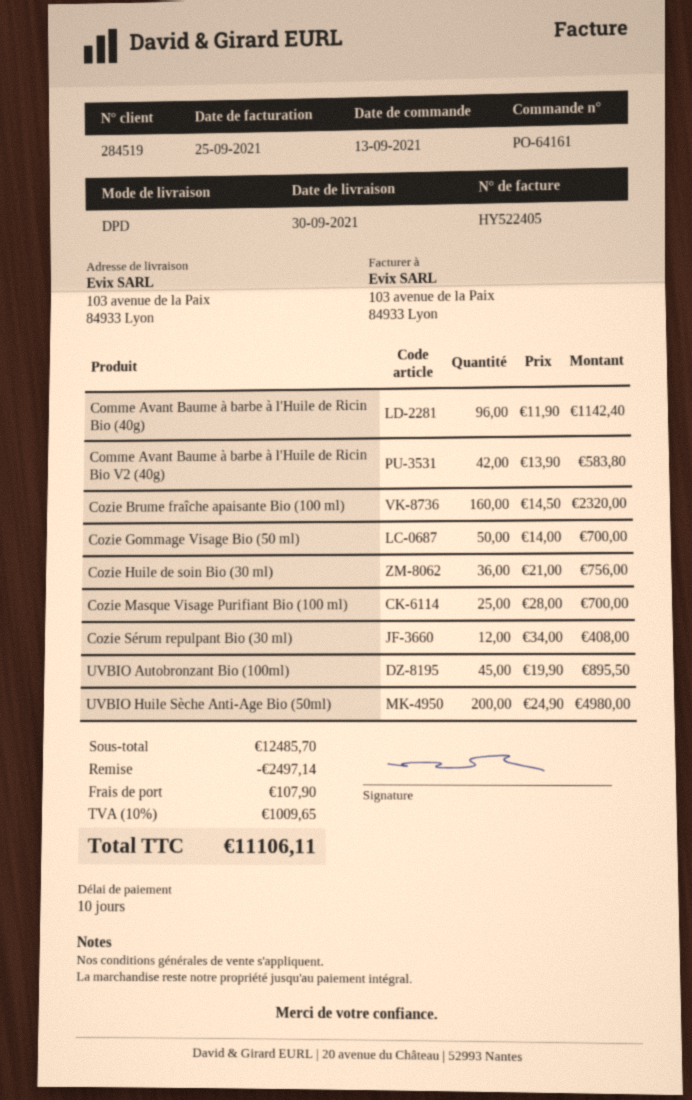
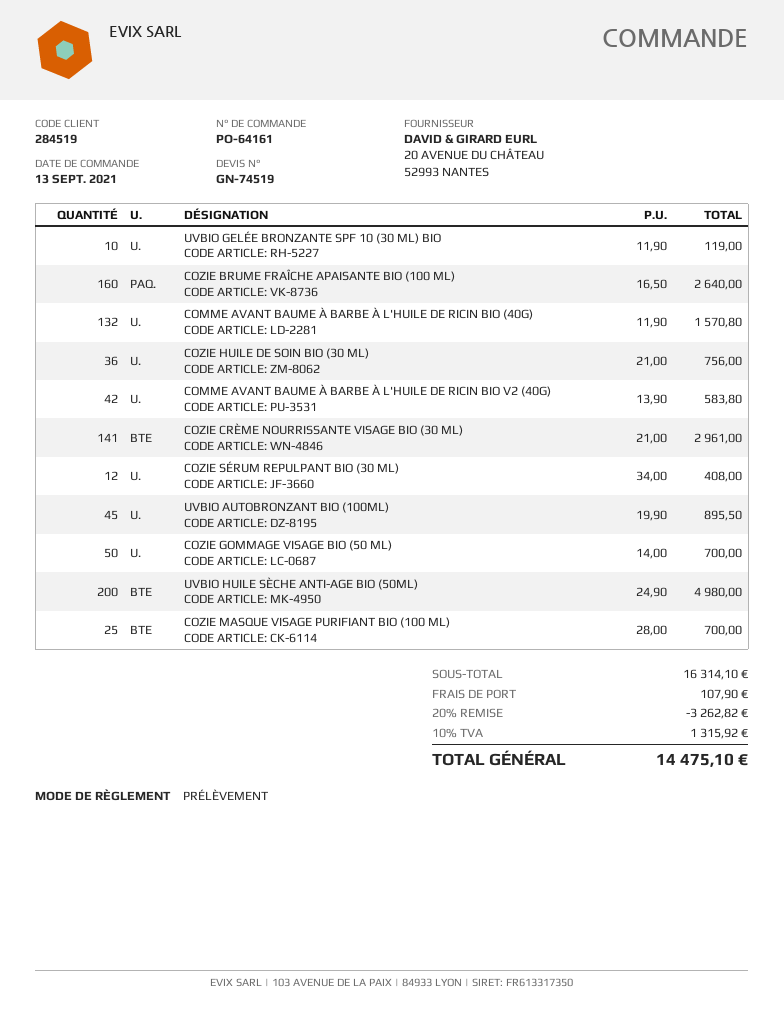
Comme Avant Baume à barbe à l'Huile de Ricin Bio (40g): 96 x 11.90 = 1142.40 -> 132 x 11.90 = 1570.80
Cozie Brume fraîche apaisante Bio (100 ml): 160 x 14.50 = 2320.00 -> 160 x 16.50 = 2640.00
UVBIO GELÉE BRONZANTE SPF 10 (30 ML) BIO: none -> 10 x 11.90 = 119.00
COZIE CRÈME NOURRISSANTE VISAGE BIO (30 ML): none -> 141 x 21.00 = 2961.00
subtotal: 12485.70 -> 16314.10
discount: 2497.14 -> 3262.82
tax: 10% = 1009.65 -> 10% = 1315.92
total: 11106.11 -> 14475.10

